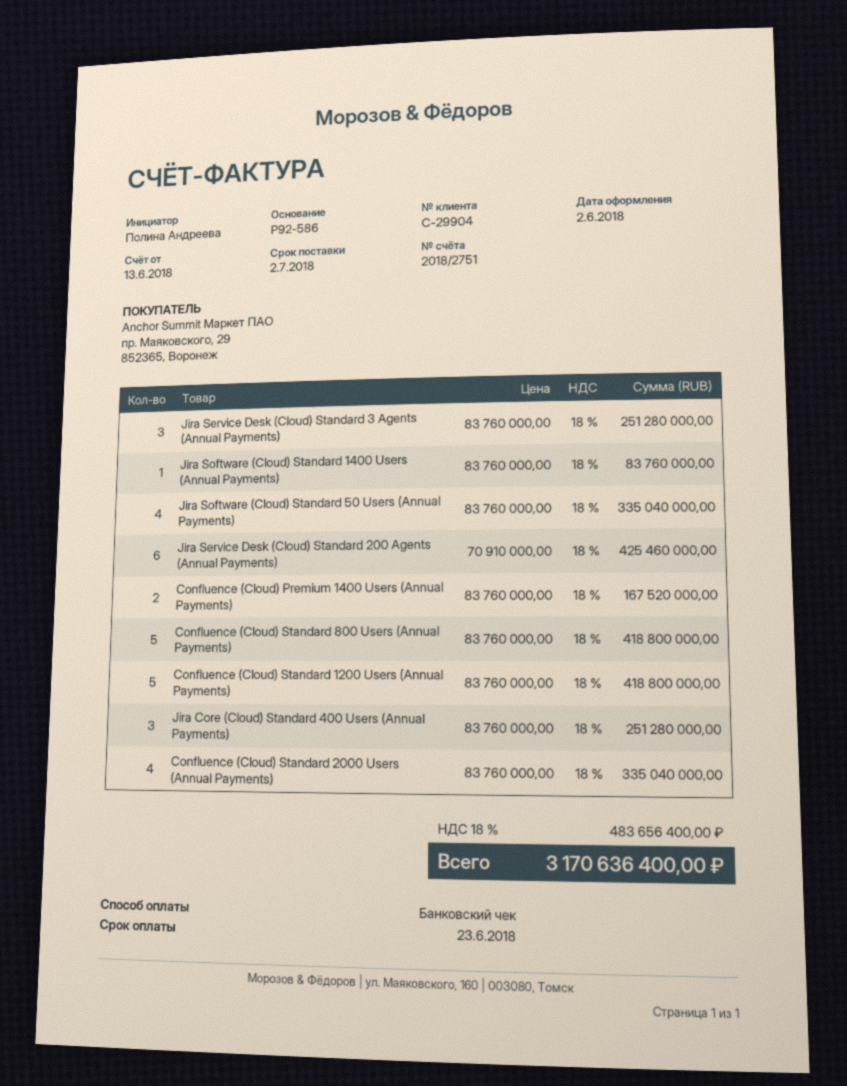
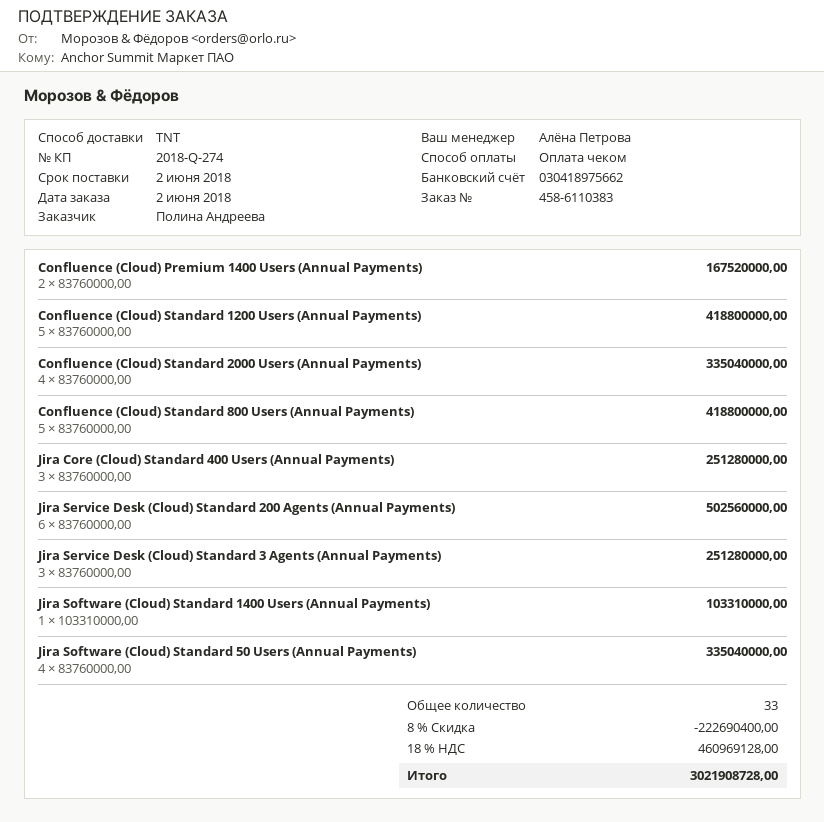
delivery date: 2018-07-02 -> 2018-06-02
Jira Software (Cloud) Standard 1400 Users (Annual Payments): 1 x 83760000.00 = 83760000.00 -> 1 x 103310000.00 = 103310000.00
Jira Service Desk (Cloud) Standard 200 Agents (Annual Payments): 6 x 70910000.00 = 425460000.00 -> 6 x 83760000.00 = 502560000.00
discount: none -> 8% = 222690400.00
tax: 18% = 483656400.00 -> 18% = 460969128.00
total: 3170636400.00 -> 3021908728.00

